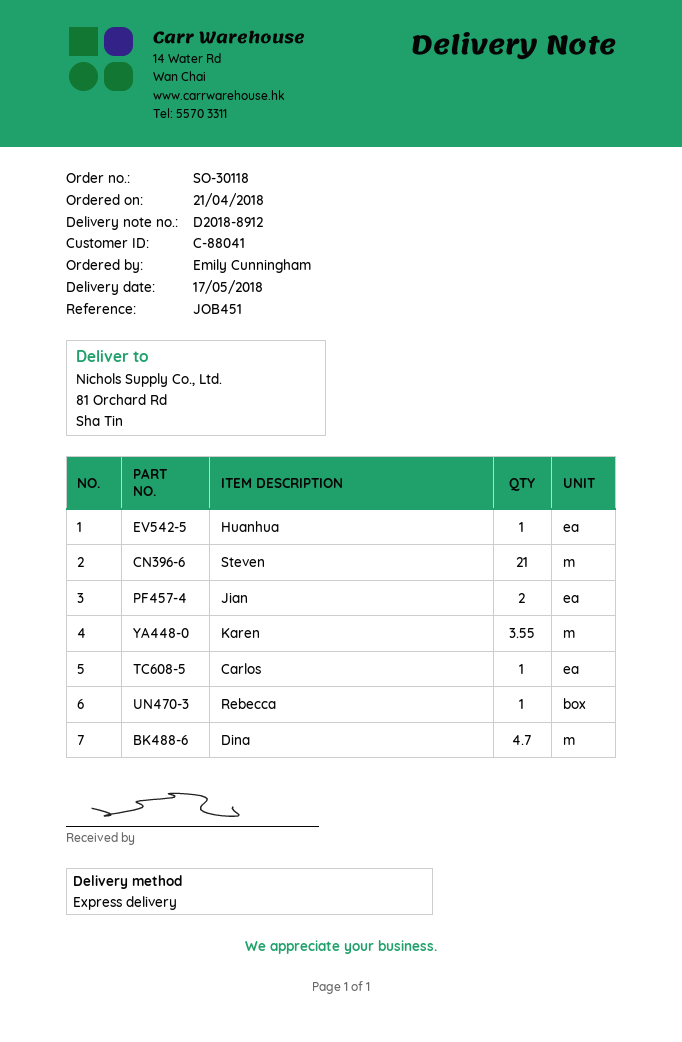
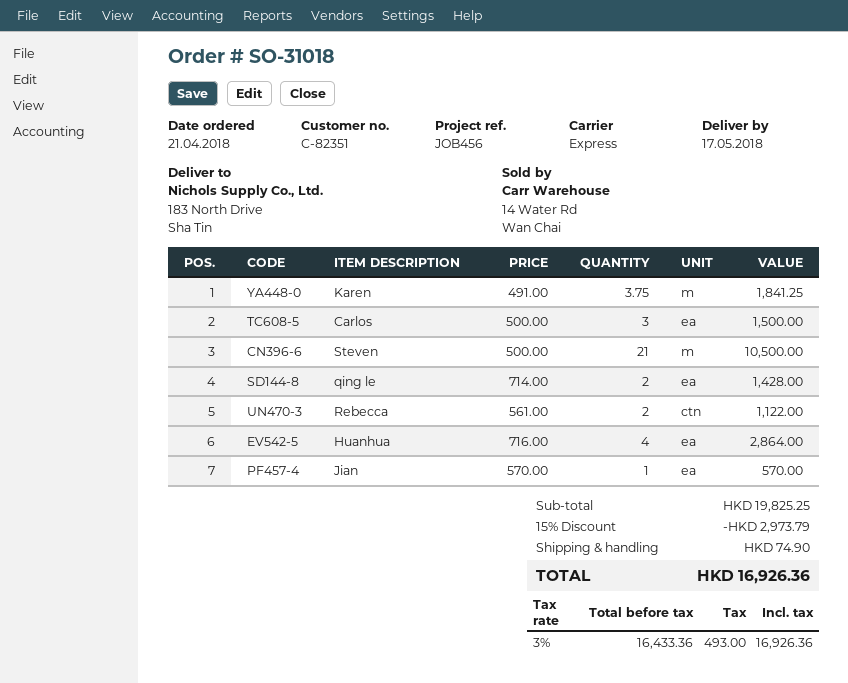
order number: SO-30118 -> SO-31018
customer number: C-88041 -> C-82351
reference: JOB451 -> JOB456
ship to: 81 Orchard Rd, Sha Tin -> 183 North Drive, Sha Tin
Huanhua: 1 -> 4
Jian: 2 -> 1
Karen: 3.55 -> 3.75
Carlos: 1 -> 3
Rebecca: 1 -> 2
Dina: 4.7 -> none
qing le: none -> 2

